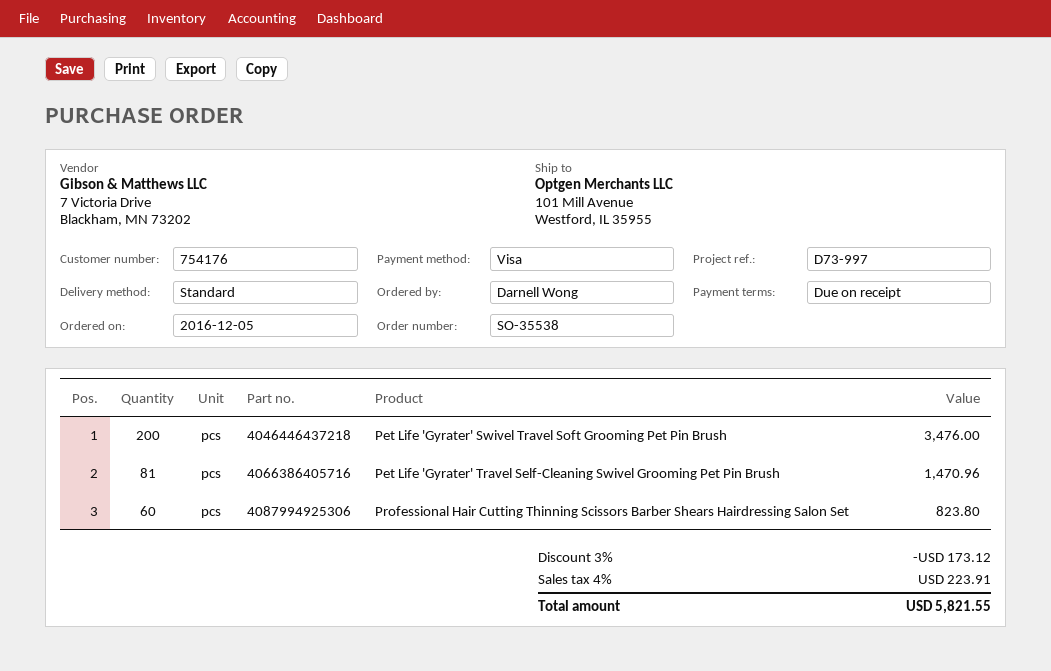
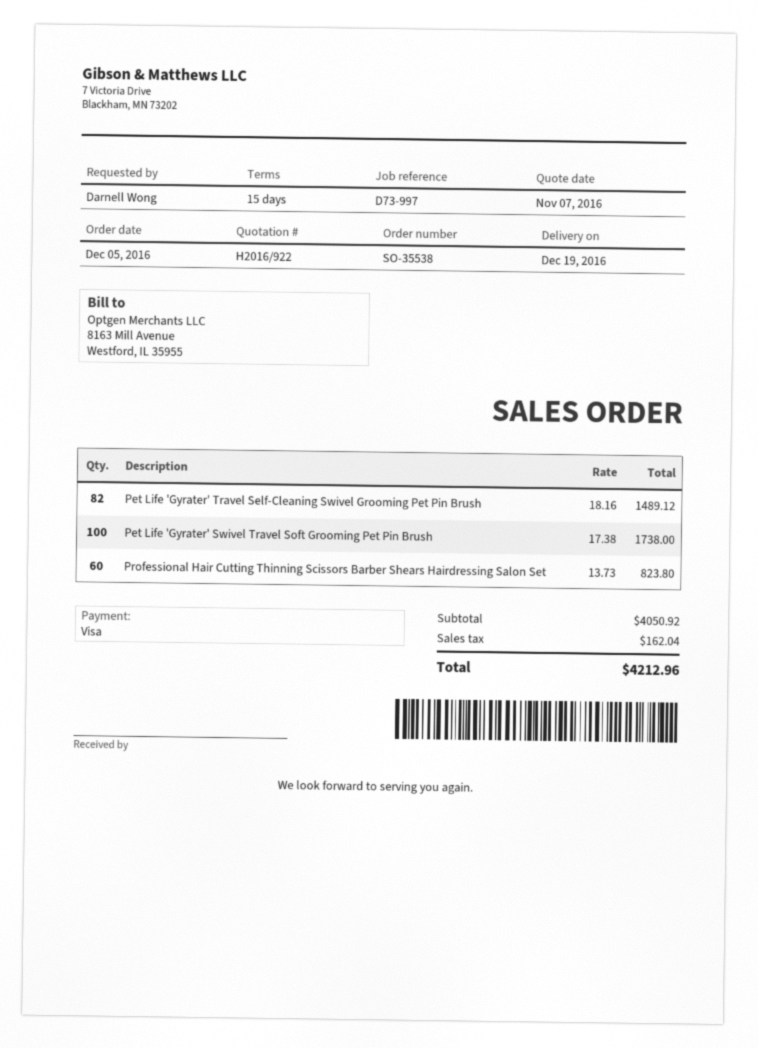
payment terms: on receipt -> 15 days
Pet Life 'Gyrater' Swivel Travel Soft Grooming Pet Pin Brush: 200 for 3476.00 -> 100 for 1738.00
Pet Life 'Gyrater' Travel Self-Cleaning Swivel Grooming Pet Pin Brush: 81 for 1470.96 -> 82 for 1489.12
discount: 3% = 173.12 -> none
tax: 223.91 -> 162.04
total: 5821.55 -> 4212.96

